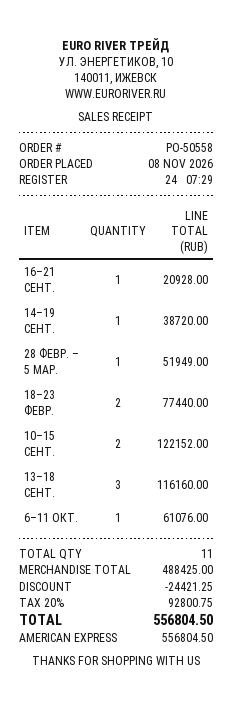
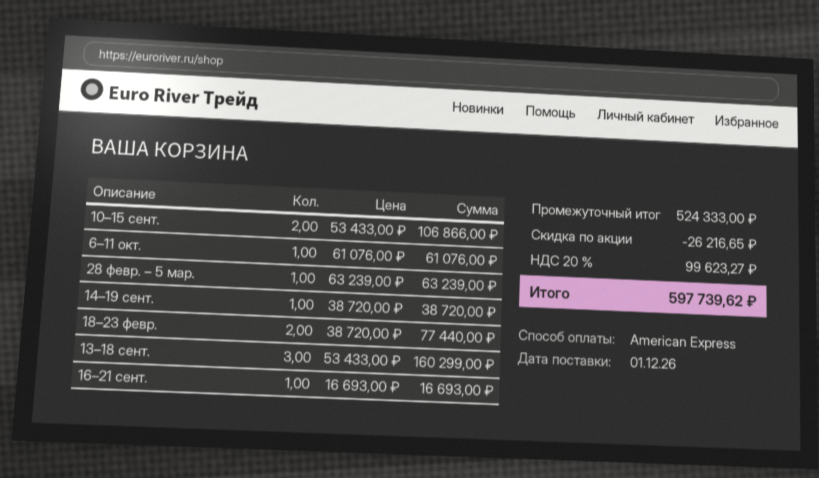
16–21 СЕНТ.: 1 for 20928.00 -> 1 for 16693.00
28 ФЕВР. – 5 МАР.: 1 for 51949.00 -> 1 for 63239.00
10–15 СЕНТ.: 2 for 122152.00 -> 2 for 106866.00
13–18 СЕНТ.: 3 for 116160.00 -> 3 for 160299.00
subtotal: 488425.00 -> 524333.00
discount: 24421.25 -> 26216.65
tax: 20% = 92800.75 -> 20% = 99623.27
total: 556804.50 -> 597739.62

